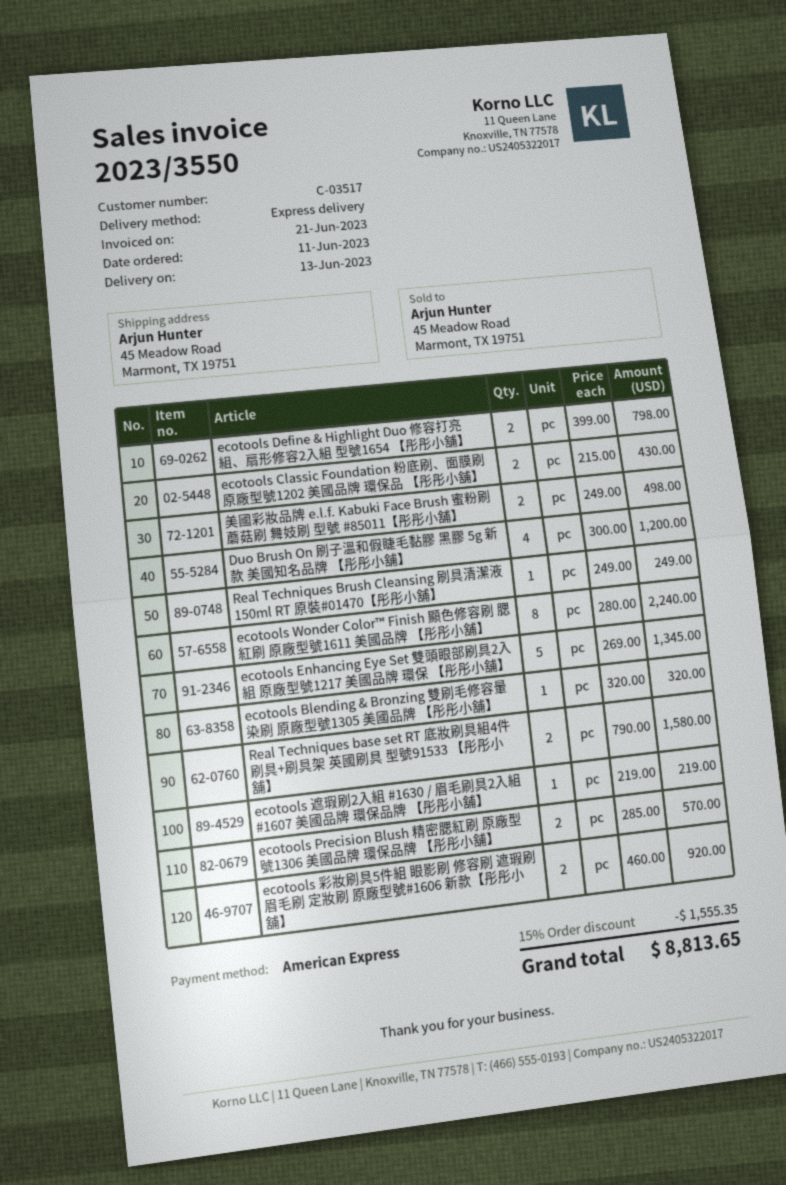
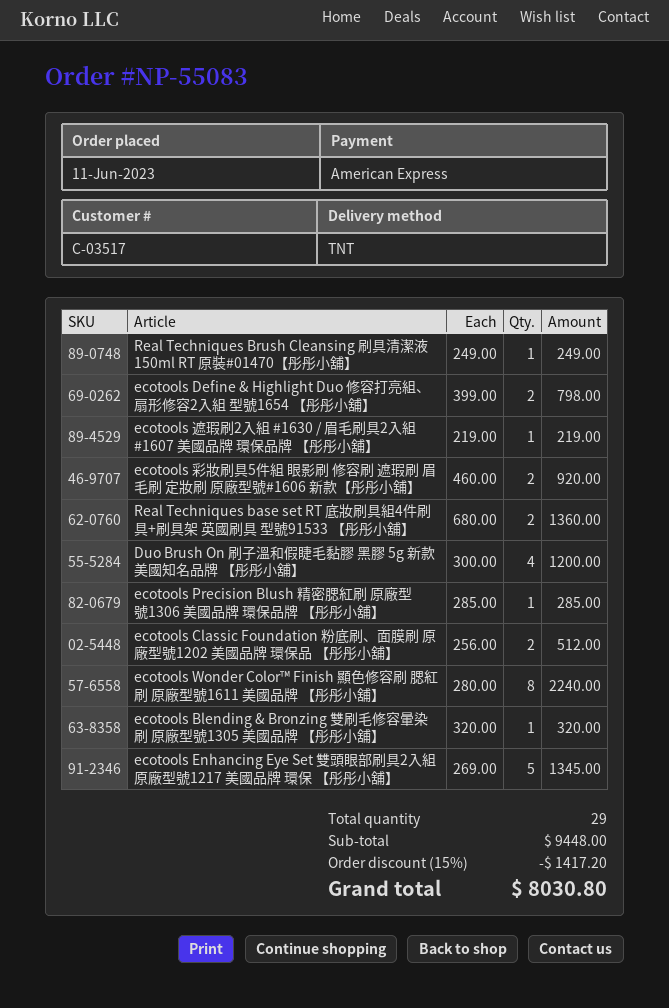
shipping method: express -> TNT
ecotools Classic Foundation 粉底刷、面膜刷 原廠型號1202 美國品牌 環保品 【彤彤小舖】: 2 x 215.00 = 430.00 -> 2 x 256.00 = 512.00
美國彩妝品牌 e.l.f. Kabuki Face Brush 蜜粉刷 蘑菇刷 舞妓刷 型號 #85011【彤彤小舖】: 2 x 249.00 = 498.00 -> none
Real Techniques base set RT 底妝刷具組4件刷具+刷具架 英國刷具 型號91533 【彤彤小舖】: 2 x 790.00 = 1580.00 -> 2 x 680.00 = 1360.00
ecotools Precision Blush 精密腮紅刷 原廠型號1306 美國品牌 環保品牌 【彤彤小舖】: 2 x 285.00 = 570.00 -> 1 x 285.00 = 285.00
discount: 15% = 1555.35 -> 15% = 1417.20
total: 8813.65 -> 8030.80

